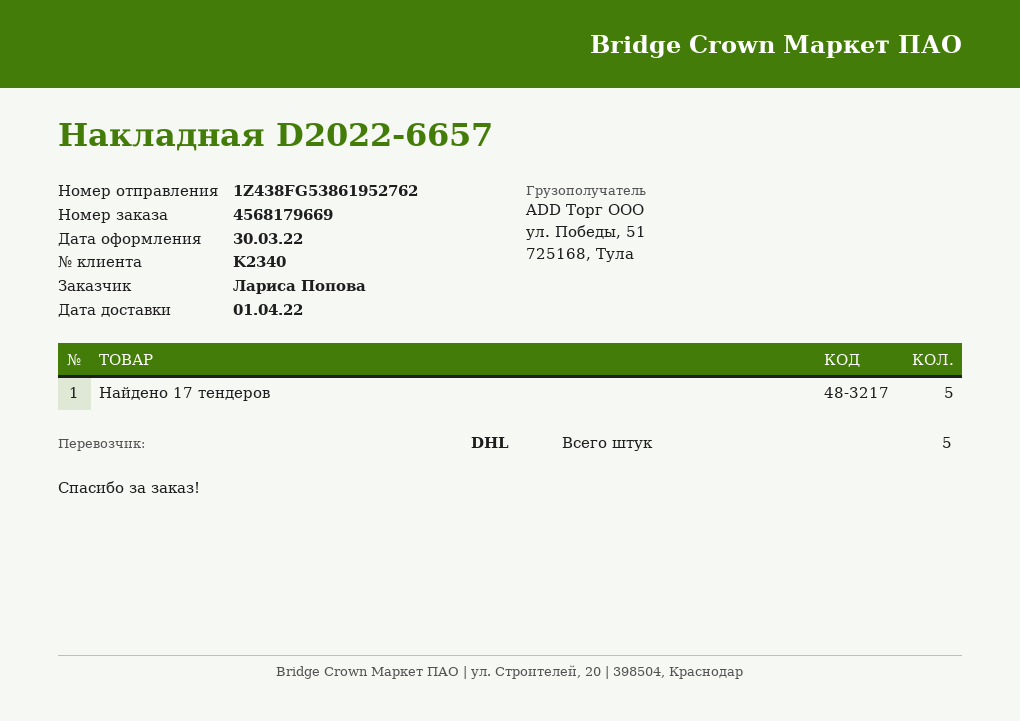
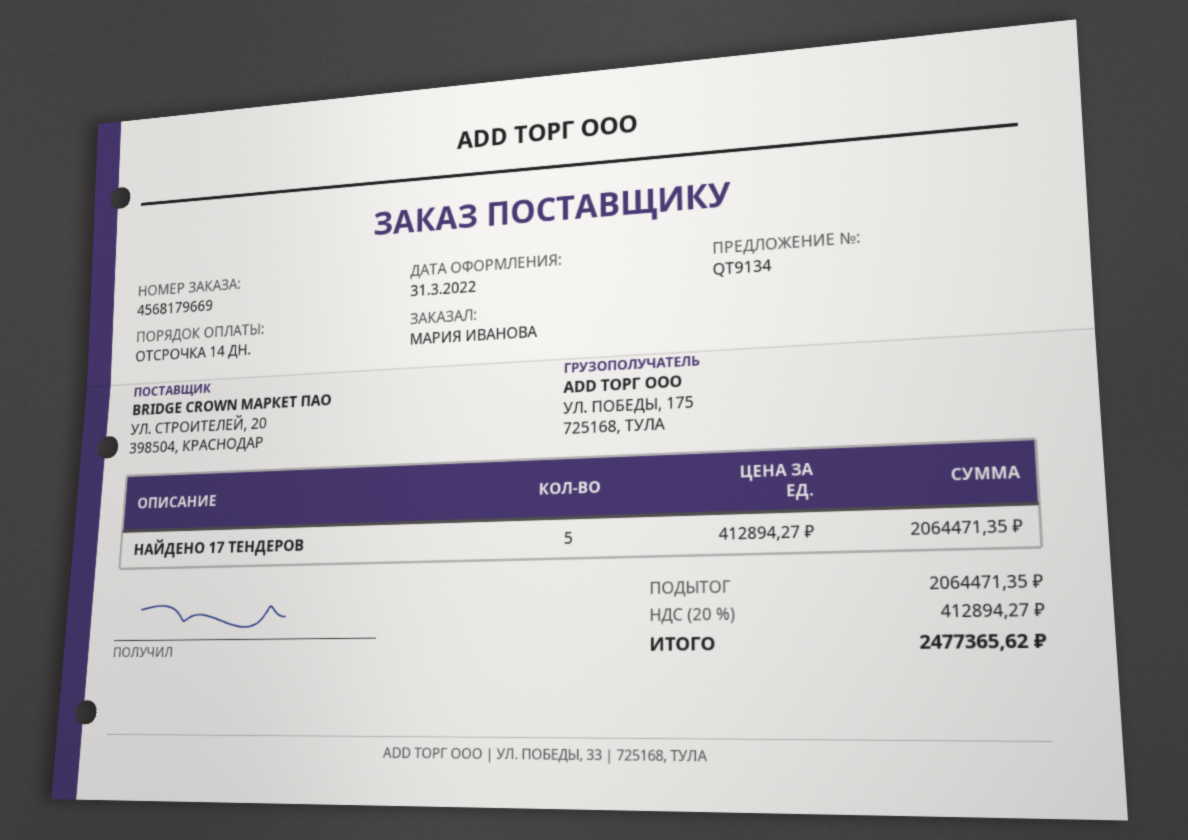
order date: 2022-03-30 -> 2022-03-31
ordered by: Лариса Попова -> МАРИЯ ИВАНОВА
ship to: ул. Победы, 51, 725168, Тула -> УЛ. ПОБЕДЫ, 175, 725168, ТУЛА

